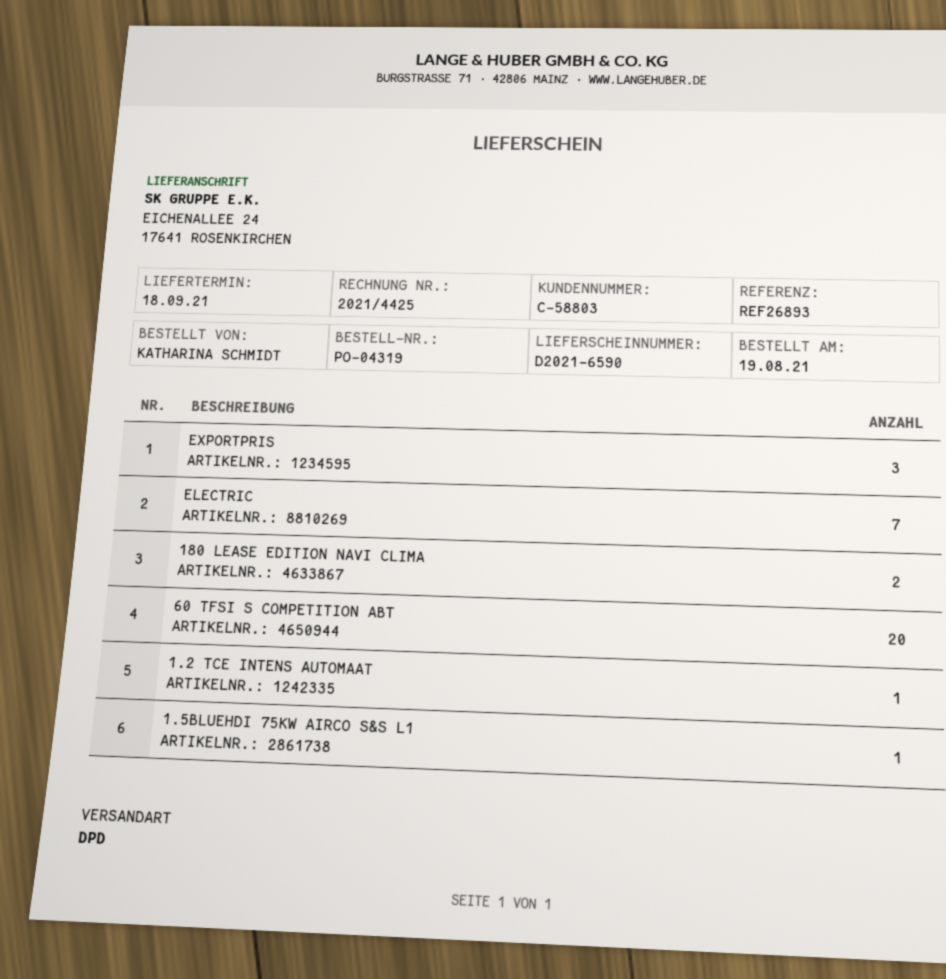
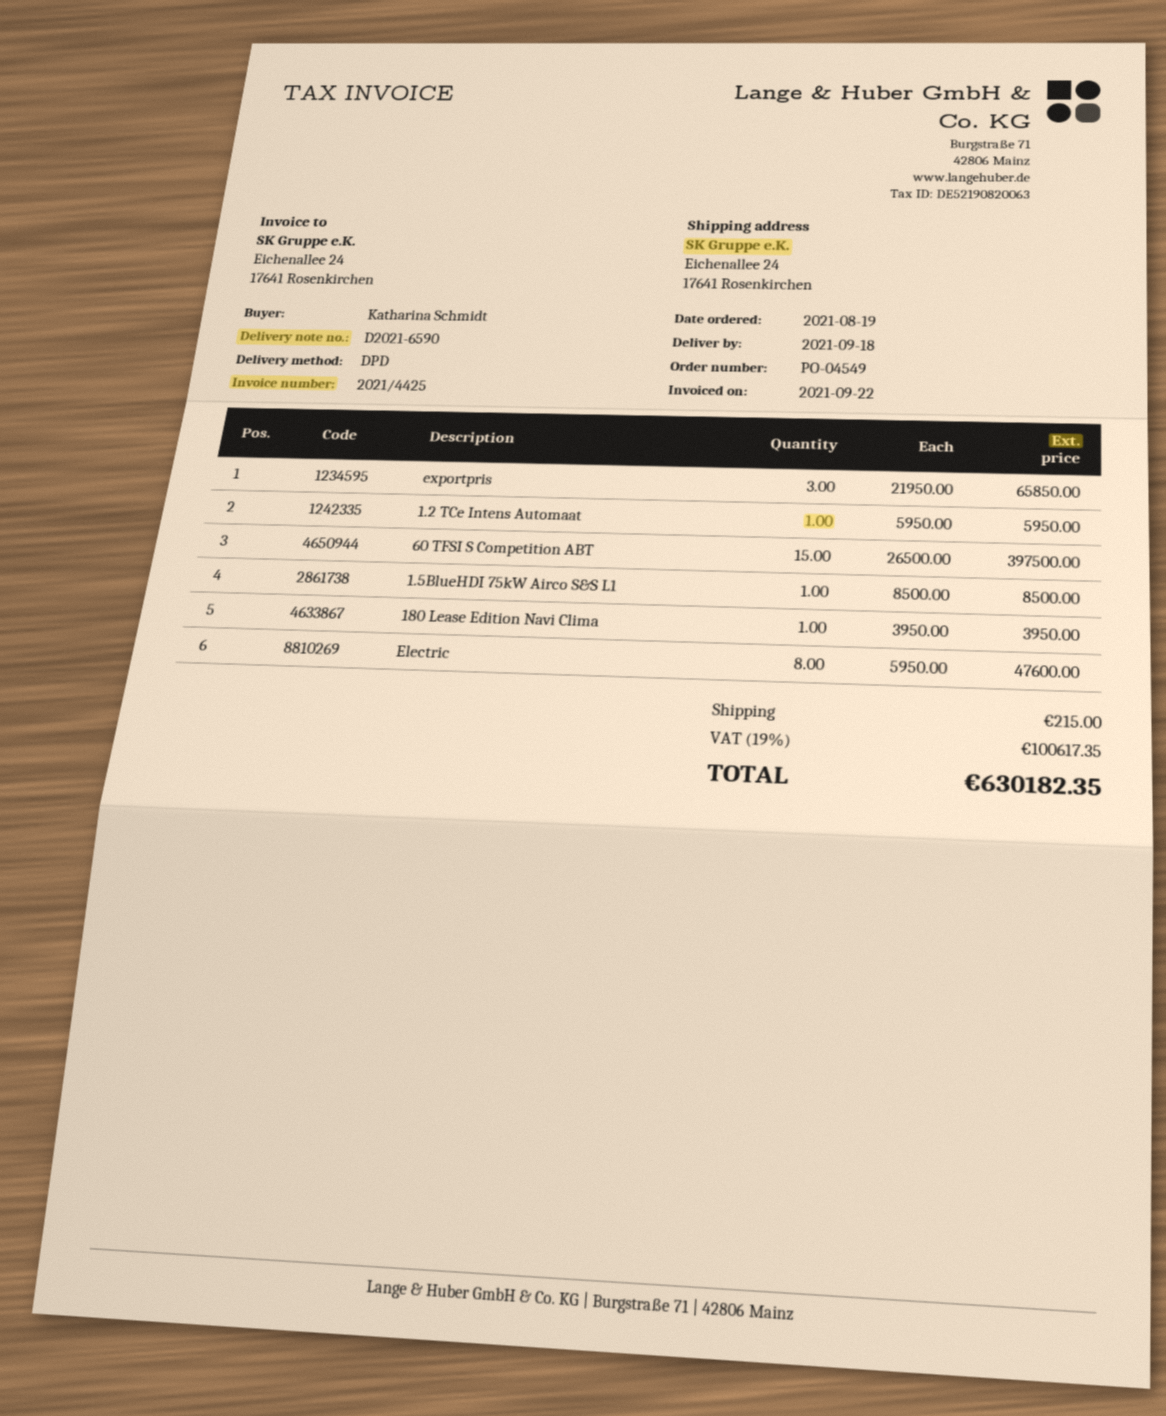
order number: PO-04319 -> PO-04549
ELECTRIC: 7 -> 8
180 LEASE EDITION NAVI CLIMA: 2 -> 1
60 TFSI S COMPETITION ABT: 20 -> 15

